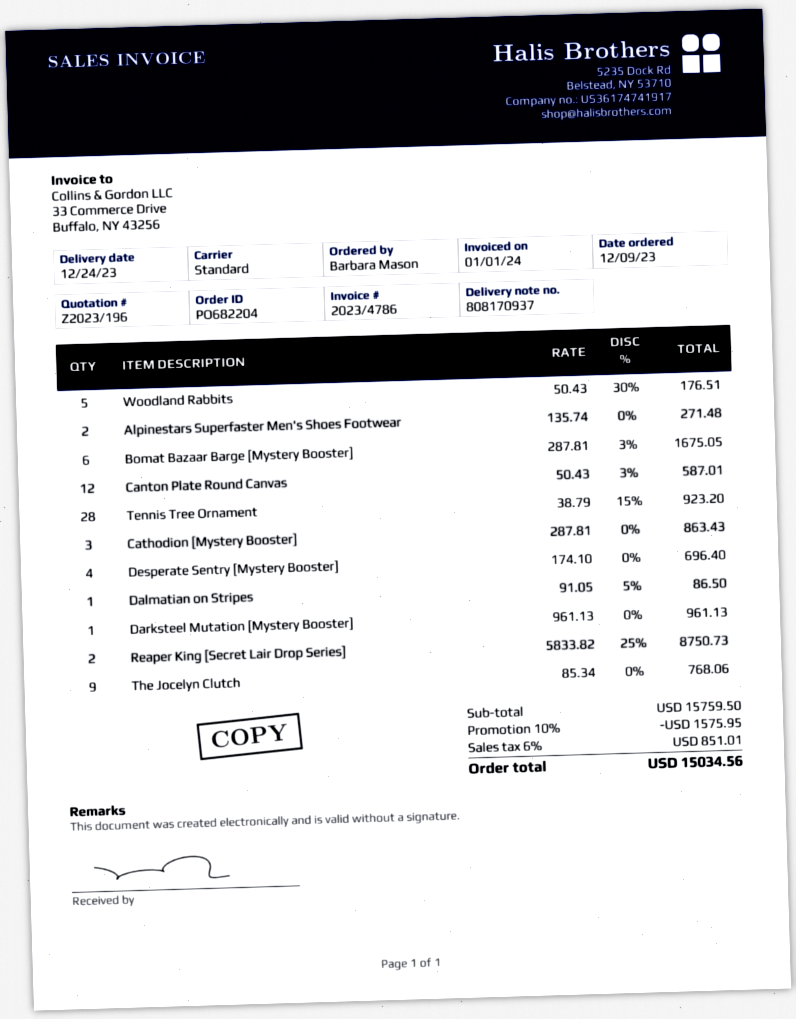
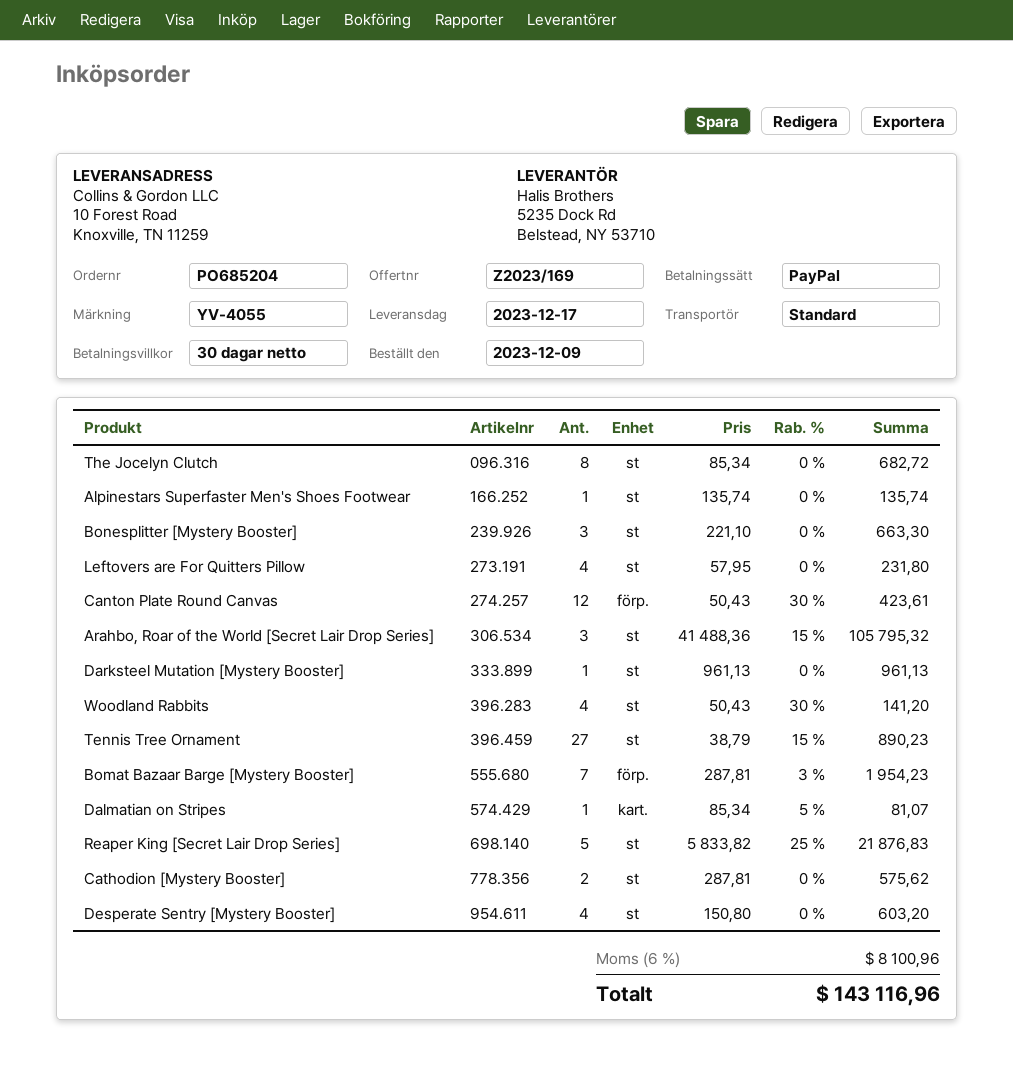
quote number: Z2023/196 -> Z2023/169
order number: PO682204 -> PO685204
delivery date: 2023-12-24 -> 2023-12-17
Woodland Rabbits: 5 x 50.43 - 30% = 176.51 -> 4 x 50.43 - 30% = 141.20
Alpinestars Superfaster Men's Shoes Footwear: 2 x 135.74 = 271.48 -> 1 x 135.74 = 135.74
Bomat Bazaar Barge [Mystery Booster]: 6 x 287.81 - 3% = 1675.05 -> 7 x 287.81 - 3% = 1954.23
Canton Plate Round Canvas: 12 x 50.43 - 3% = 587.01 -> 12 x 50.43 - 30% = 423.61
Tennis Tree Ornament: 28 x 38.79 - 15% = 923.20 -> 27 x 38.79 - 15% = 890.23
Cathodion [Mystery Booster]: 3 x 287.81 = 863.43 -> 2 x 287.81 = 575.62
Desperate Sentry [Mystery Booster]: 4 x 174.10 = 696.40 -> 4 x 150.80 = 603.20
Dalmatian on Stripes: 1 x 91.05 - 5% = 86.50 -> 1 x 85.34 - 5% = 81.07
Reaper King [Secret Lair Drop Series]: 2 x 5833.82 - 25% = 8750.73 -> 5 x 5833.82 - 25% = 21876.83
The Jocelyn Clutch: 9 x 85.34 = 768.06 -> 8 x 85.34 = 682.72
Bonesplitter [Mystery Booster]: none -> 3 x 221.10 = 663.30
Leftovers are For Quitters Pillow: none -> 4 x 57.95 = 231.80
Arahbo, Roar of the World [Secret Lair Drop Series]: none -> 3 x 41488.36 - 15% = 105795.32
discount: 10% = 1575.95 -> none
tax: 6% = 851.01 -> 6% = 8100.96
total: 15034.56 -> 143116.96

